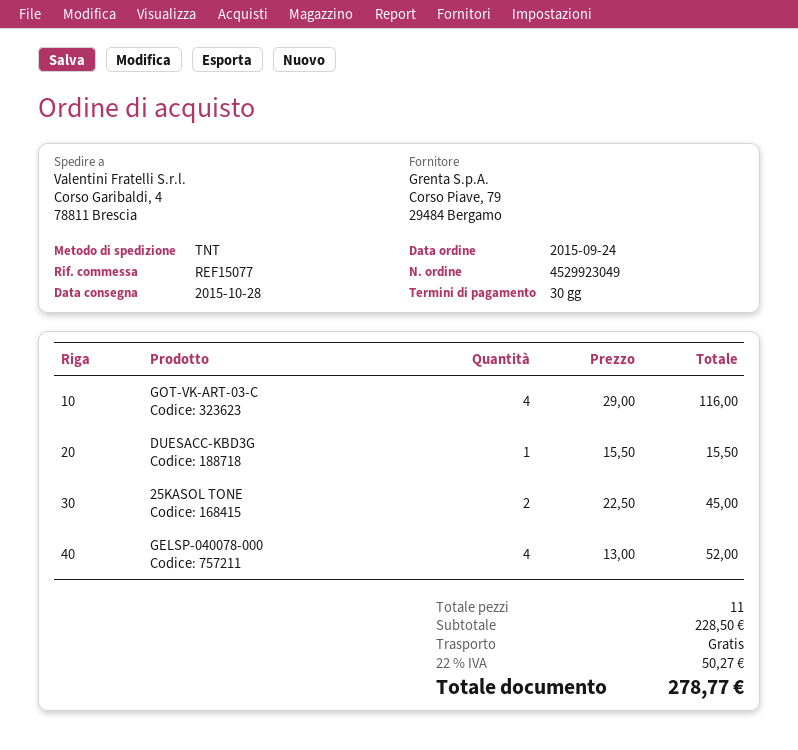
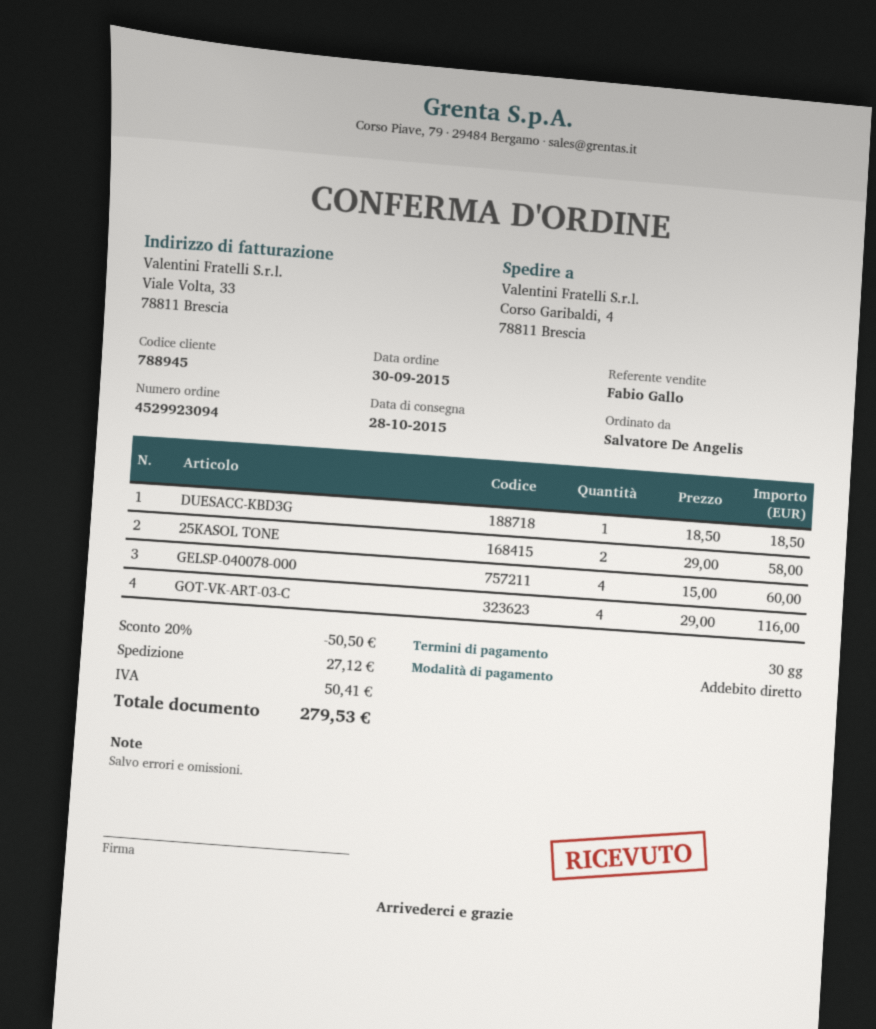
order number: 4529923049 -> 4529923094
order date: 2015-09-24 -> 2015-09-30
DUESACC-KBD3G: 1 x 15.50 = 15.50 -> 1 x 18.50 = 18.50
25KASOL TONE: 2 x 22.50 = 45.00 -> 2 x 29.00 = 58.00
GELSP-040078-000: 4 x 13.00 = 52.00 -> 4 x 15.00 = 60.00
discount: none -> 20% = 50.50
shipping: 0.00 -> 27.12
tax: 50.27 -> 50.41
total: 278.77 -> 279.53

